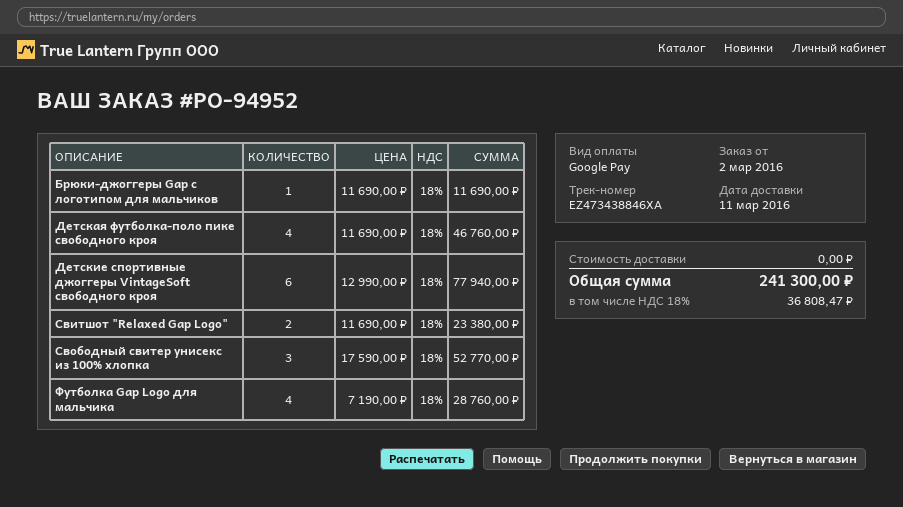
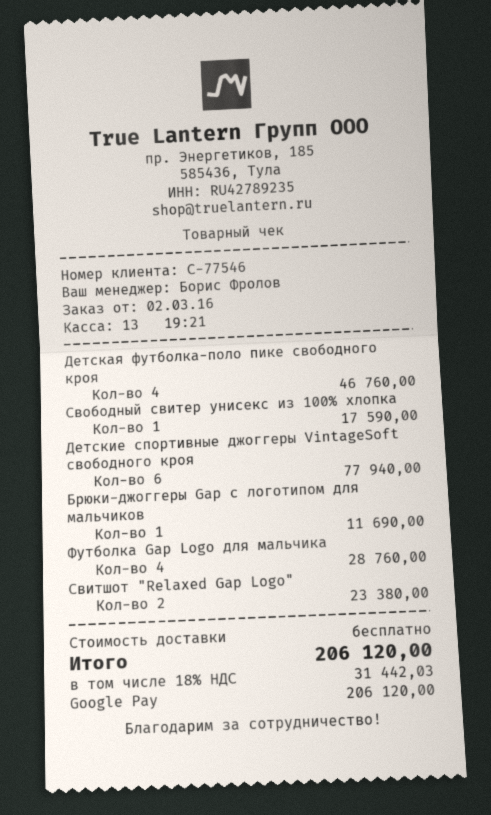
Свободный свитер унисекс из 100% хлопка: 3 for 52770.00 -> 1 for 17590.00
tax: 18% = 36808.47 -> 18% = 31442.03
total: 241300.00 -> 206120.00

